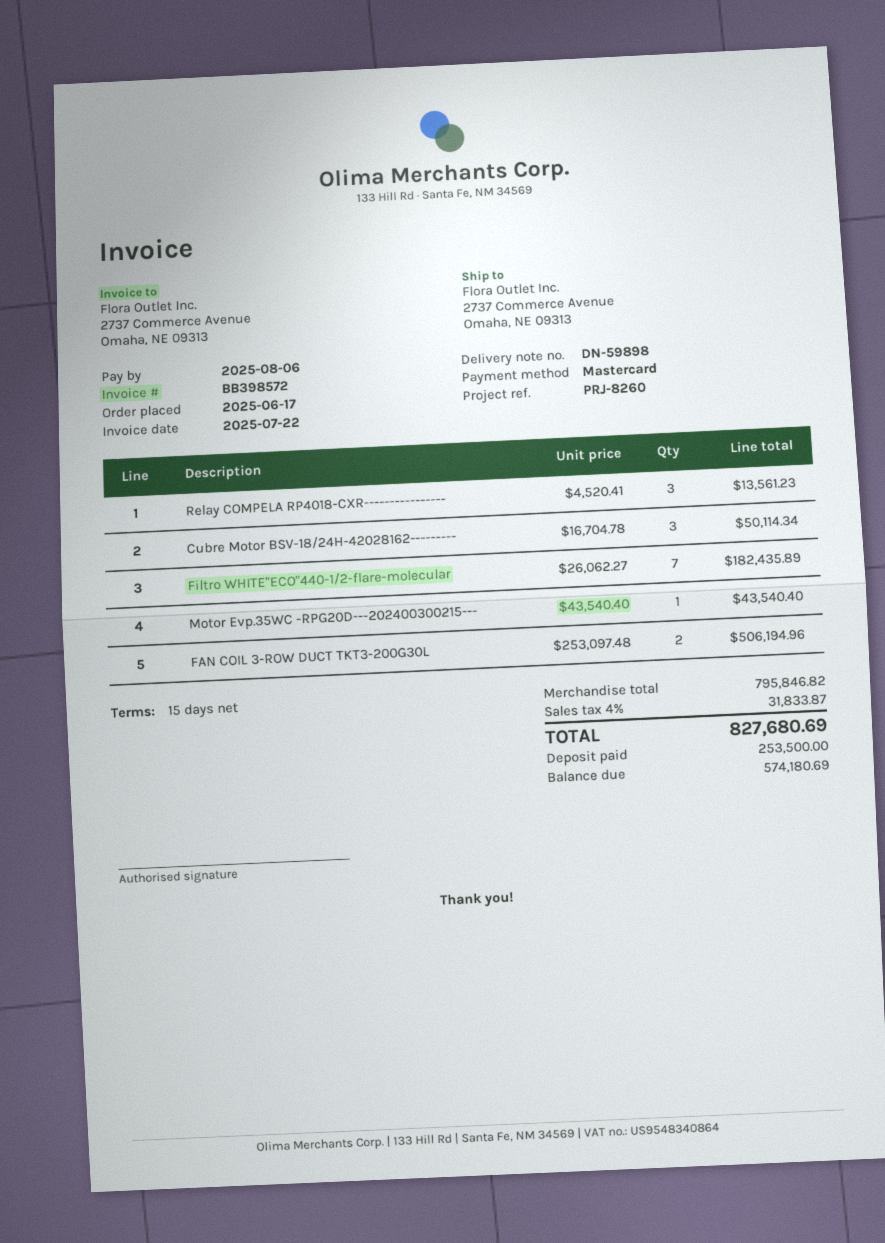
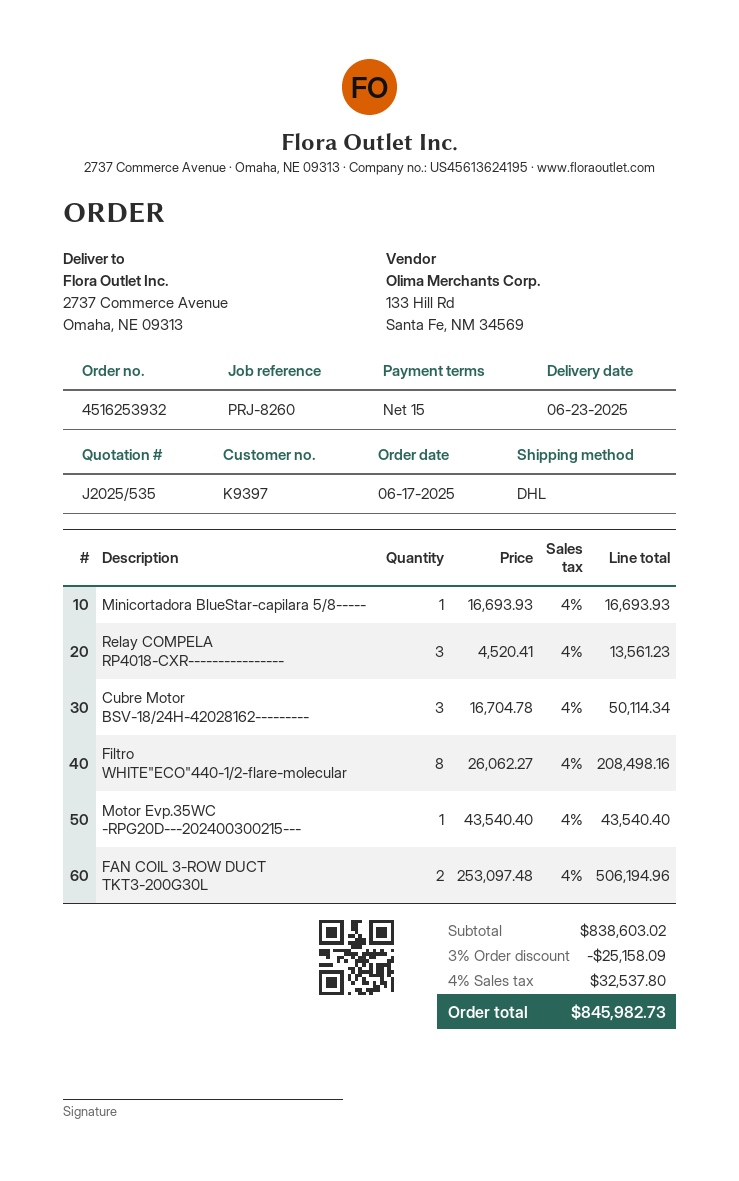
Filtro WHITE"ECO"440-1/2-flare-molecular: 7 x 26062.27 = 182435.89 -> 8 x 26062.27 = 208498.16
Minicortadora BlueStar-capilara 5/8-----: none -> 1 x 16693.93 = 16693.93
subtotal: 795846.82 -> 838603.02
discount: none -> 3% = 25158.09
tax: 4% = 31833.87 -> 4% = 32537.80
total: 827680.69 -> 845982.73

